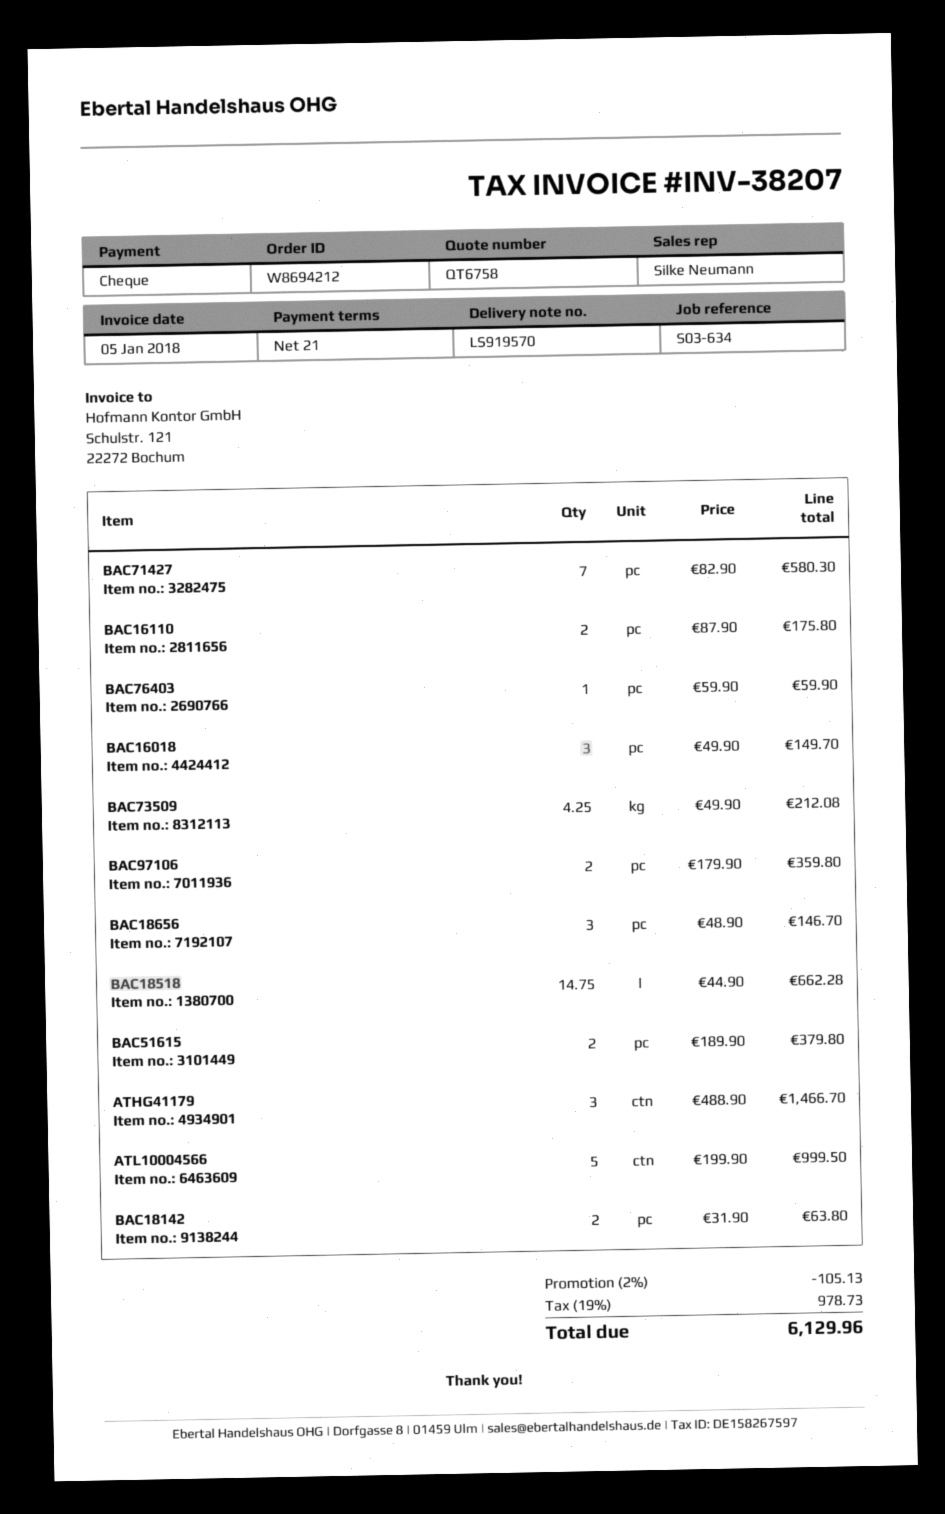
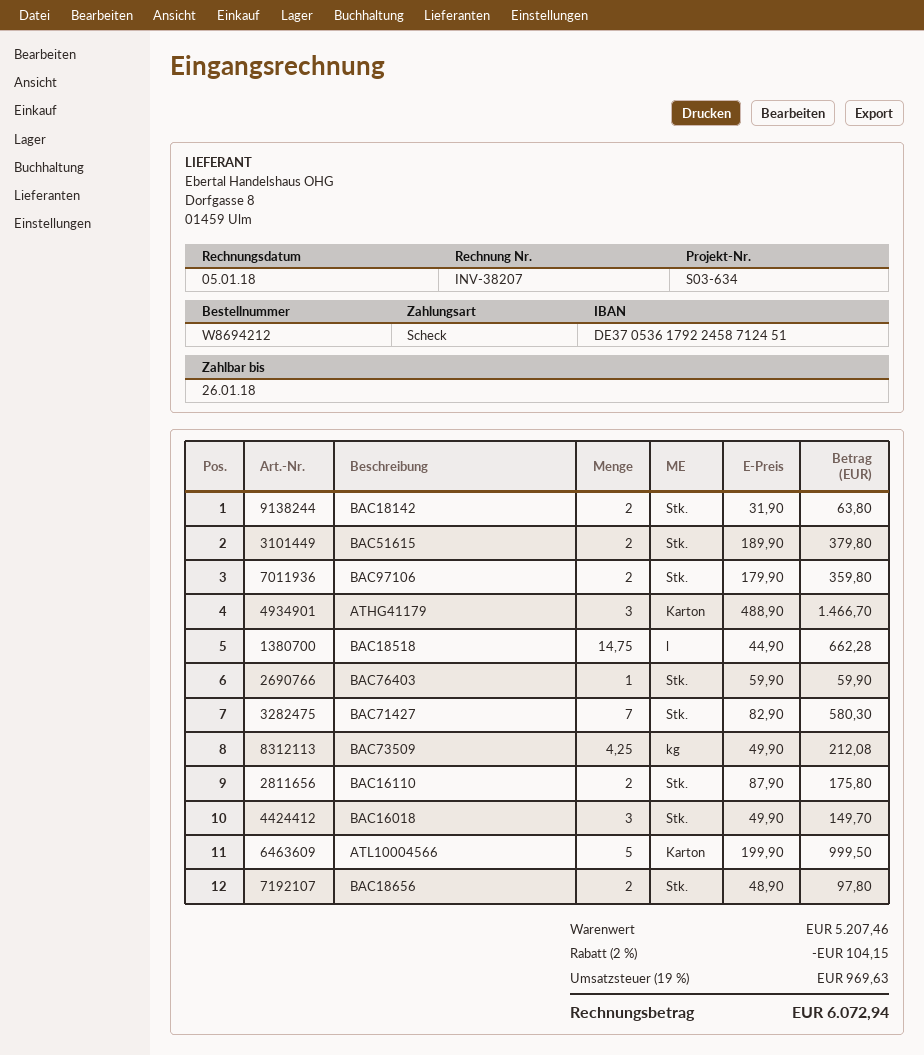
BAC18656: 3 x 48.90 = 146.70 -> 2 x 48.90 = 97.80
discount: 2% = 105.13 -> 2% = 104.15
tax: 19% = 978.73 -> 19% = 969.63
total: 6129.96 -> 6072.94

